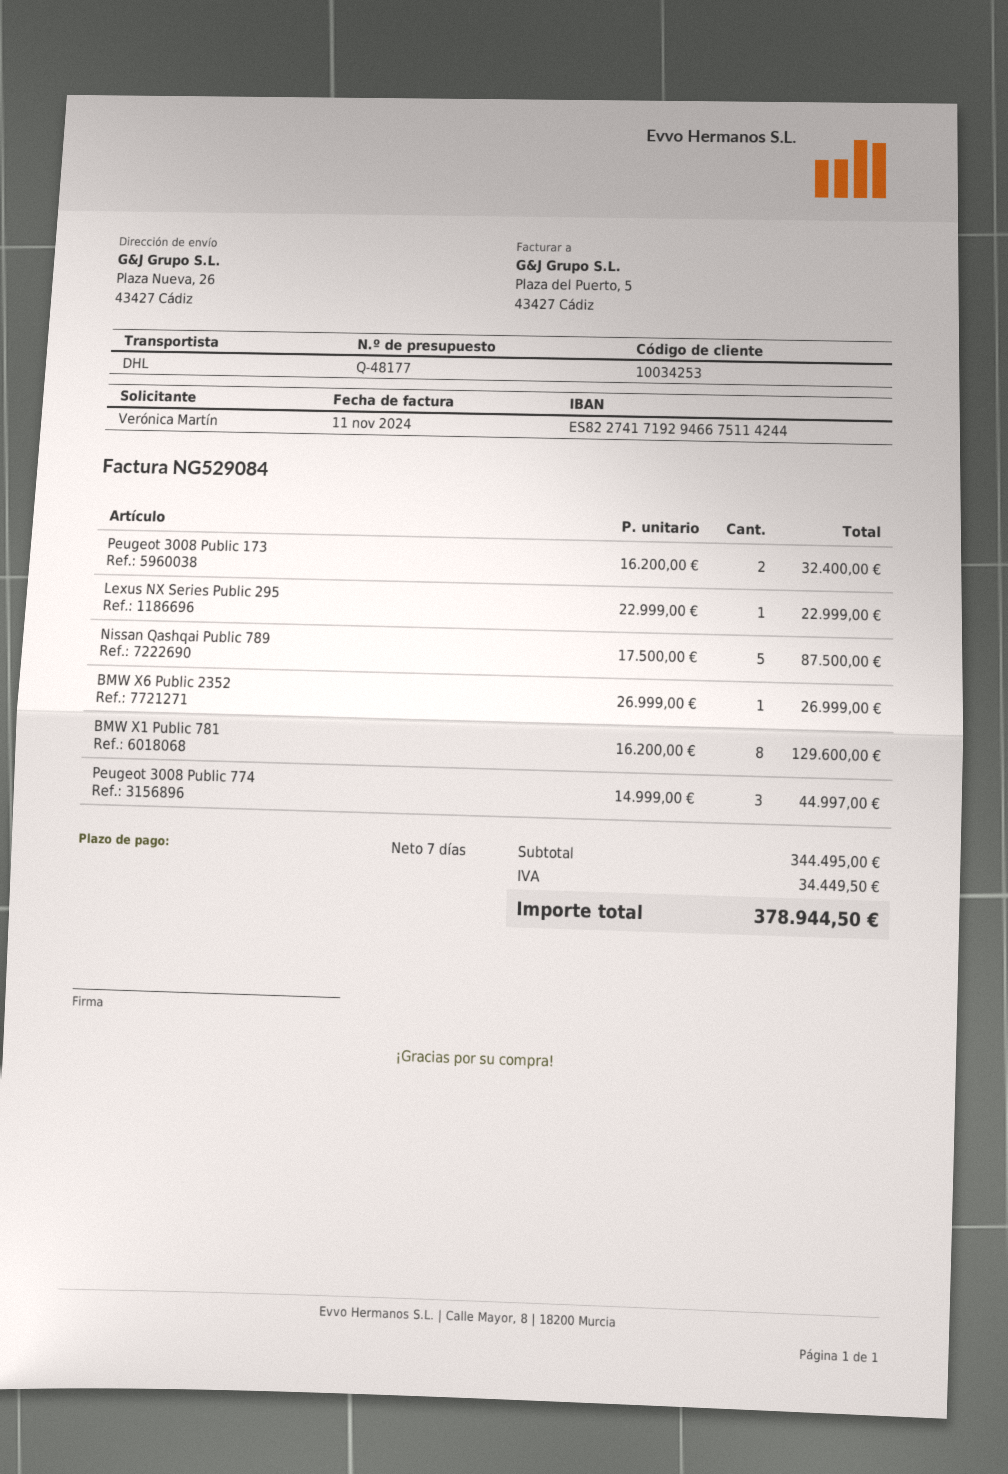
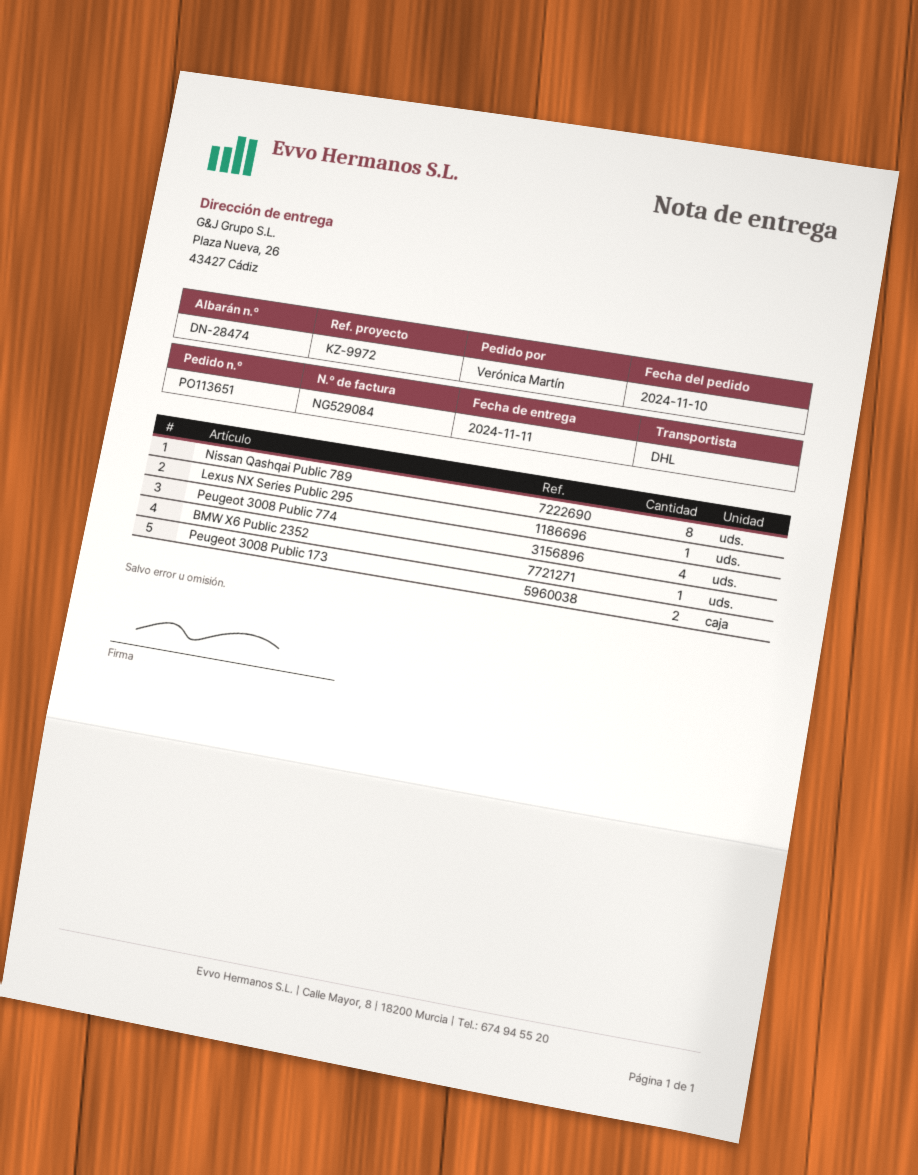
Nissan Qashqai Public 789: 5 -> 8
BMW X1 Public 781: 8 -> none
Peugeot 3008 Public 774: 3 -> 4

